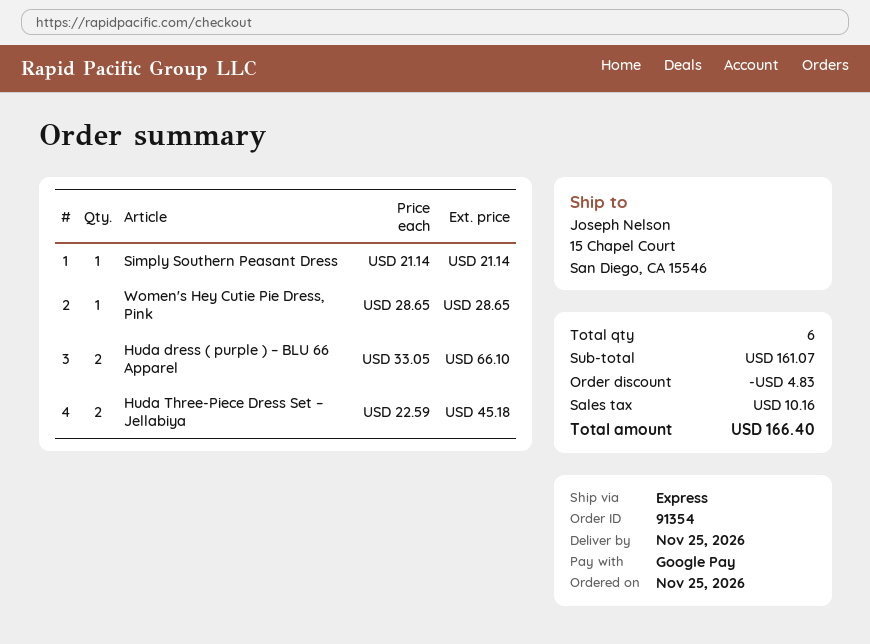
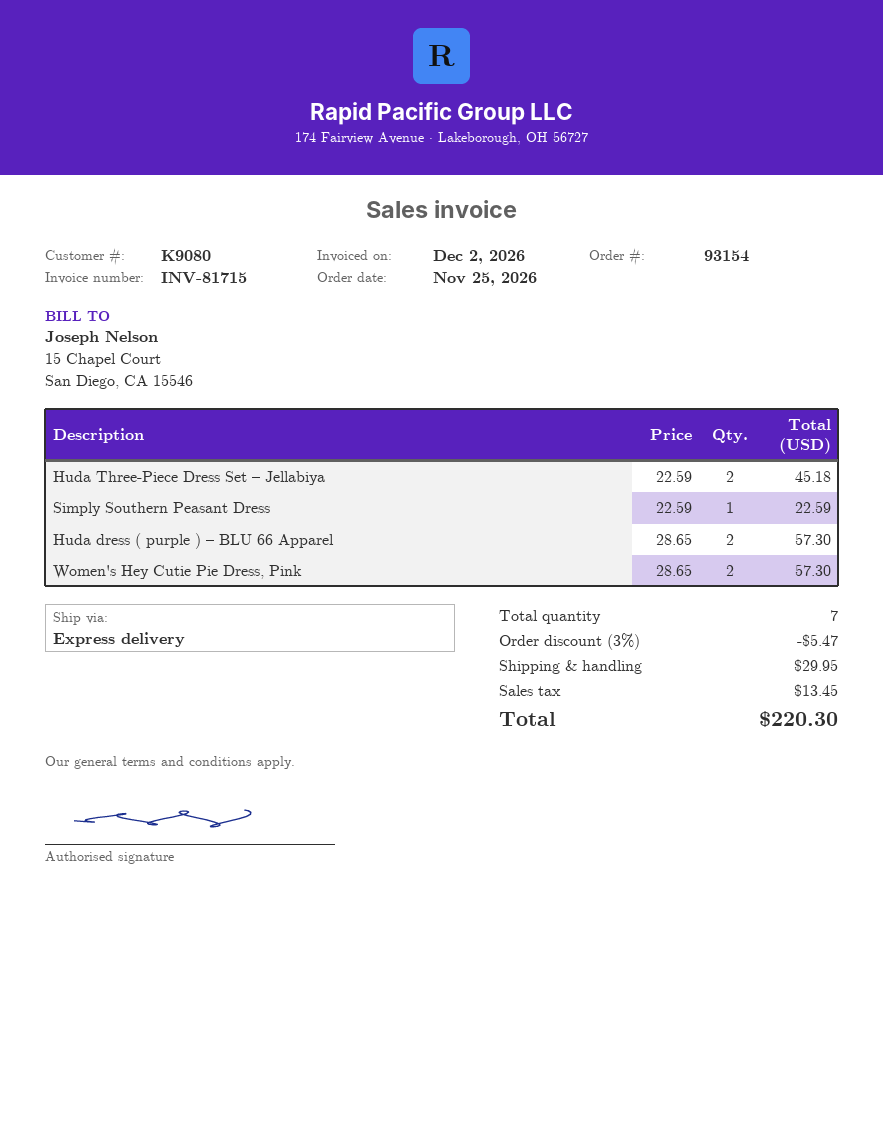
order number: 91354 -> 93154
Simply Southern Peasant Dress: 1 x 21.14 = 21.14 -> 1 x 22.59 = 22.59
Women's Hey Cutie Pie Dress, Pink: 1 x 28.65 = 28.65 -> 2 x 28.65 = 57.30
Huda dress ( purple ) – BLU 66 Apparel: 2 x 33.05 = 66.10 -> 2 x 28.65 = 57.30
total quantity: 6 -> 7
discount: 4.83 -> 5.47
shipping: none -> 29.95
tax: 10.16 -> 13.45
total: 166.40 -> 220.30

